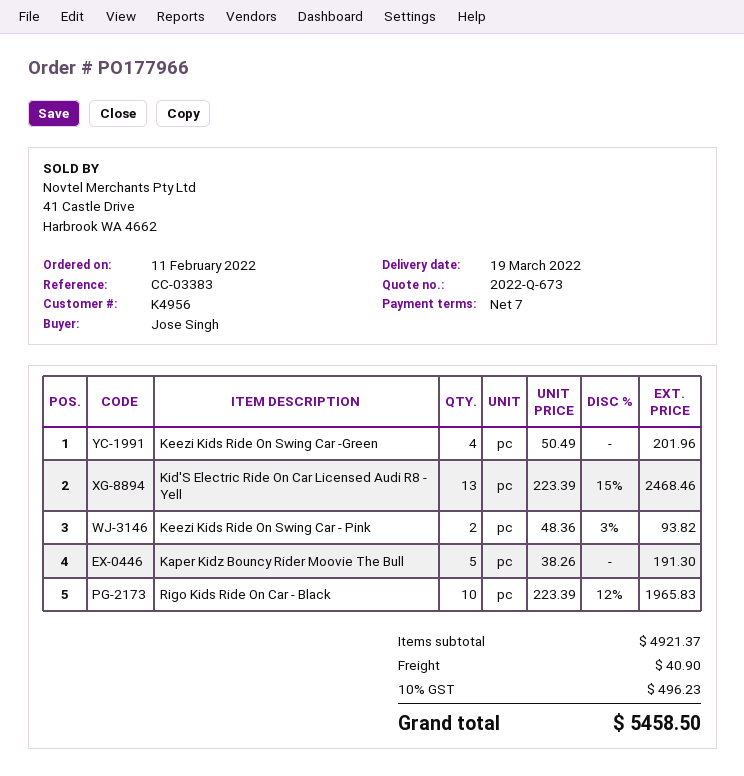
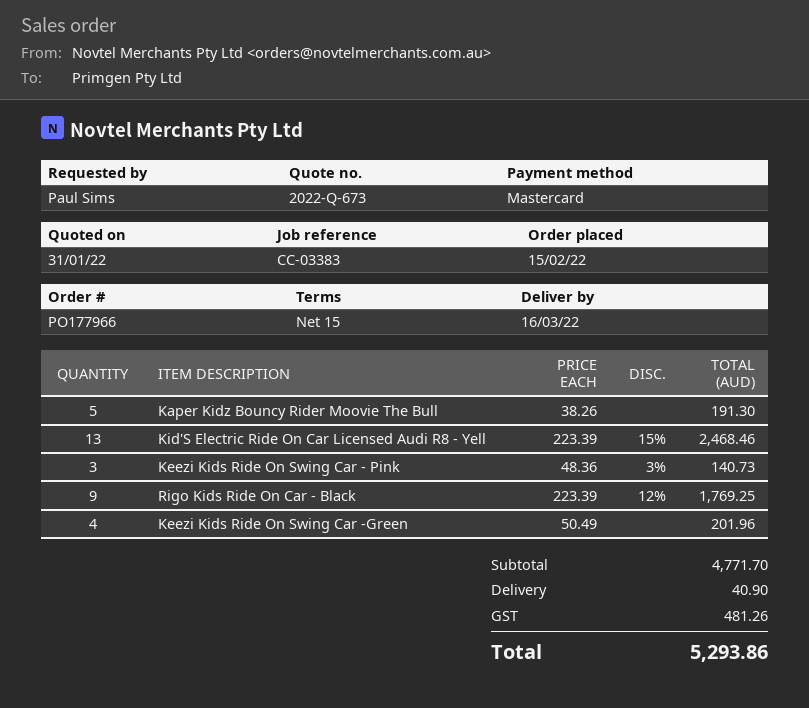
order date: 2022-02-11 -> 2022-02-15
delivery date: 2022-03-19 -> 2022-03-16
payment terms: 7 days -> 15 days
ordered by: Jose Singh -> Paul Sims
Keezi Kids Ride On Swing Car - Pink: 2 x 48.36 - 3% = 93.82 -> 3 x 48.36 - 3% = 140.73
Rigo Kids Ride On Car - Black: 10 x 223.39 - 12% = 1965.83 -> 9 x 223.39 - 12% = 1769.25
subtotal: 4921.37 -> 4771.70
tax: 496.23 -> 481.26
total: 5458.50 -> 5293.86

